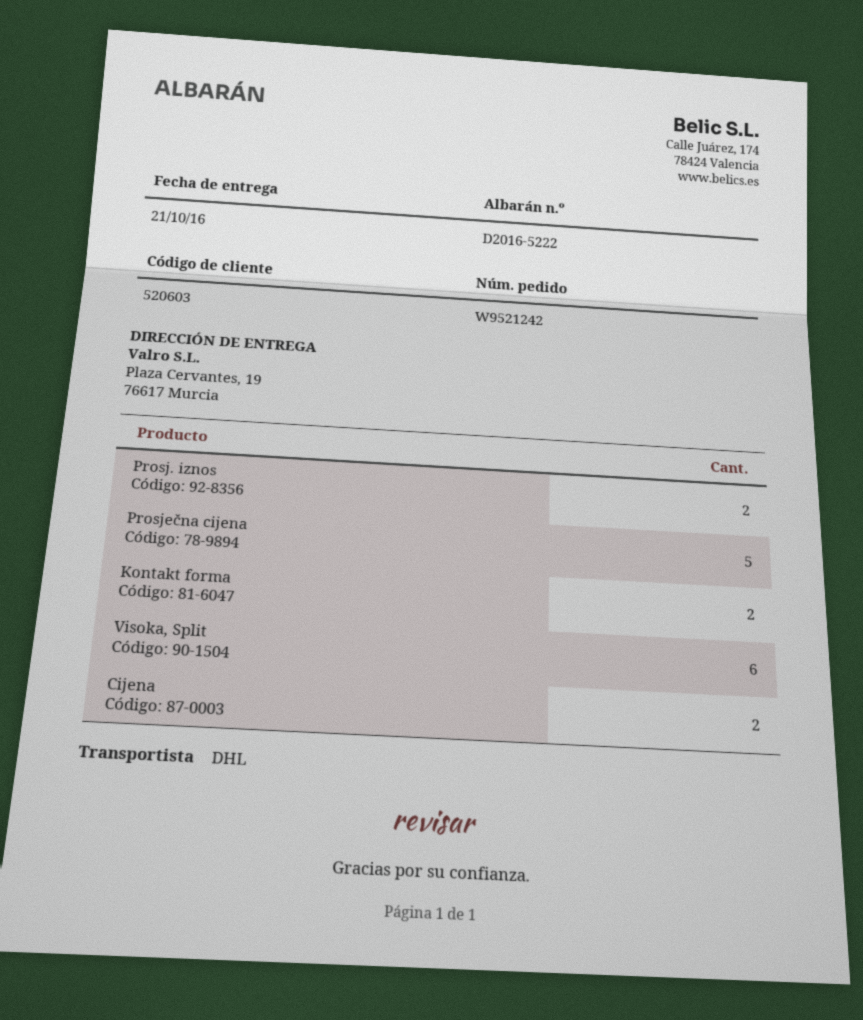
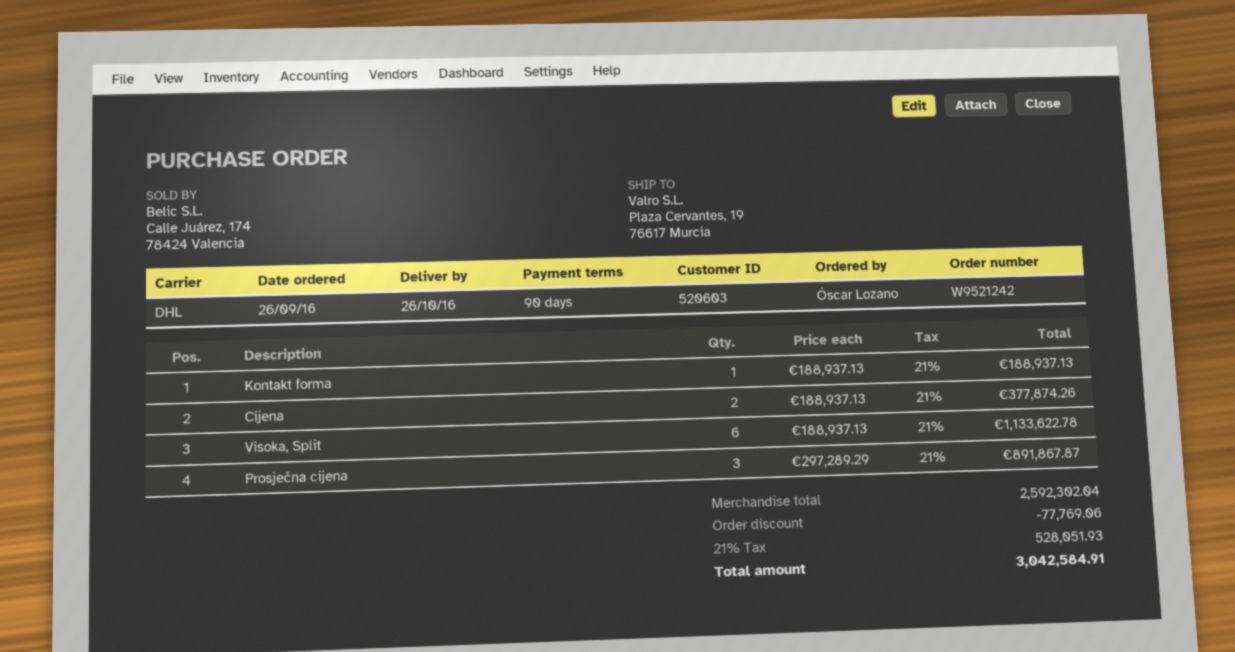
delivery date: 2016-10-21 -> 2016-10-26
Prosj. iznos: 2 -> none
Prosječna cijena: 5 -> 3
Kontakt forma: 2 -> 1

